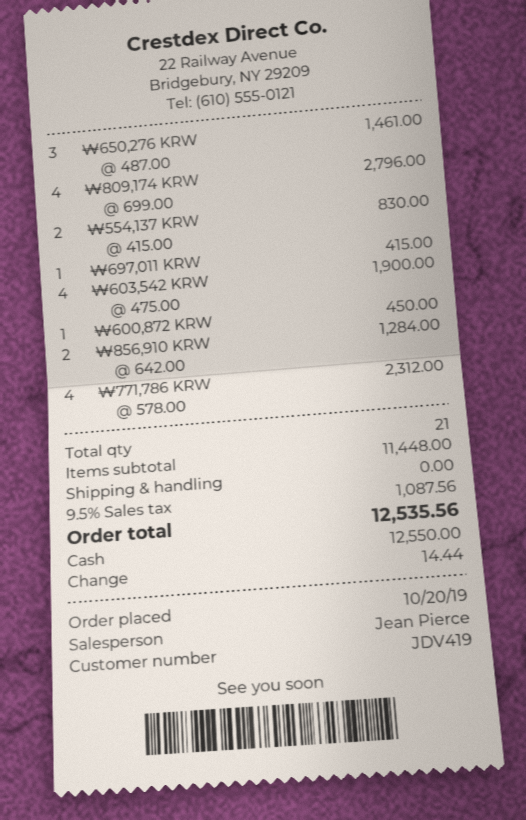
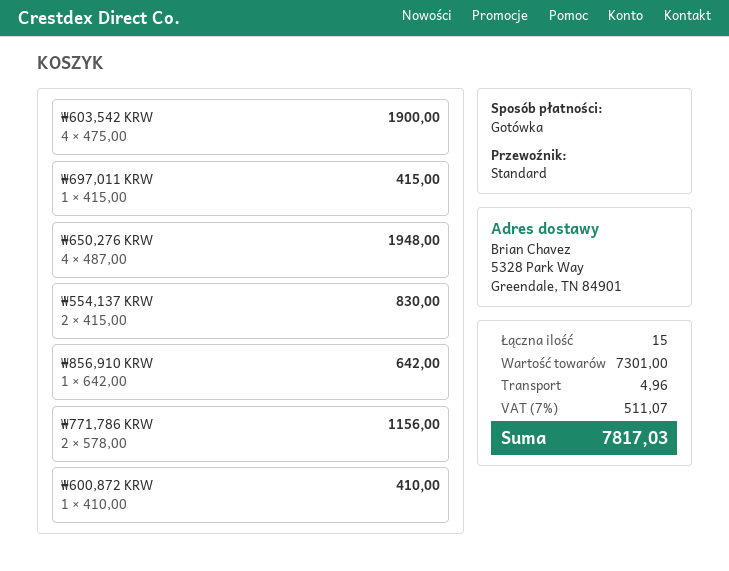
₩650,276 KRW: 3 x 487.00 = 1461.00 -> 4 x 487.00 = 1948.00
₩809,174 KRW: 4 x 699.00 = 2796.00 -> none
₩600,872 KRW: 1 x 450.00 = 450.00 -> 1 x 410.00 = 410.00
₩856,910 KRW: 2 x 642.00 = 1284.00 -> 1 x 642.00 = 642.00
₩771,786 KRW: 4 x 578.00 = 2312.00 -> 2 x 578.00 = 1156.00
total quantity: 21 -> 15
subtotal: 11448.00 -> 7301.00
shipping: 0.00 -> 4.96
tax: 9.5% = 1087.56 -> 7% = 511.07
total: 12535.56 -> 7817.03

